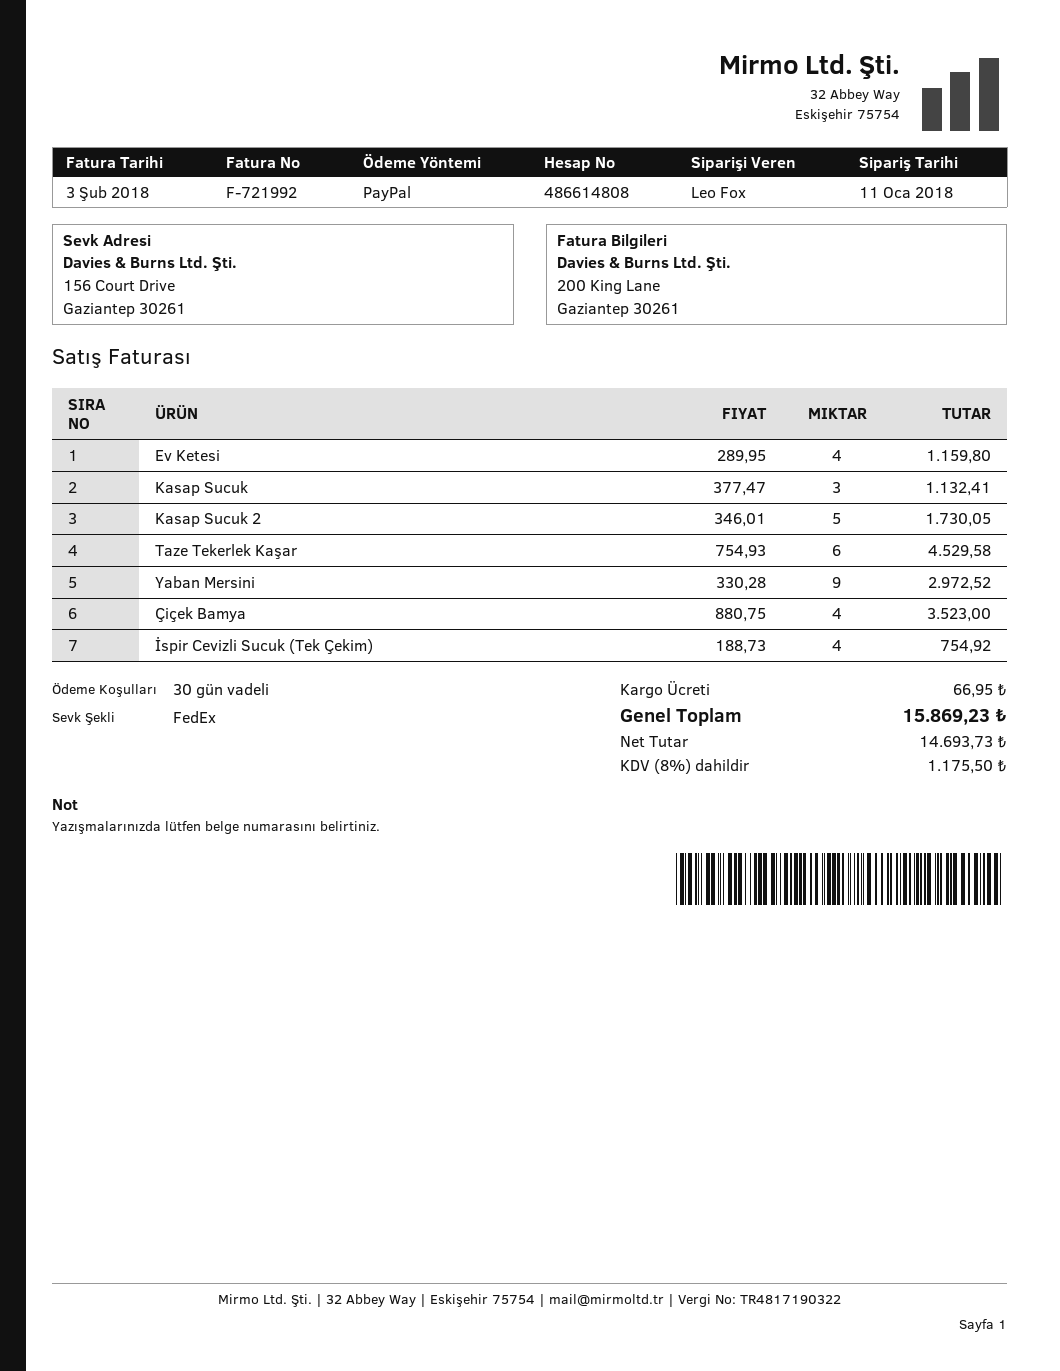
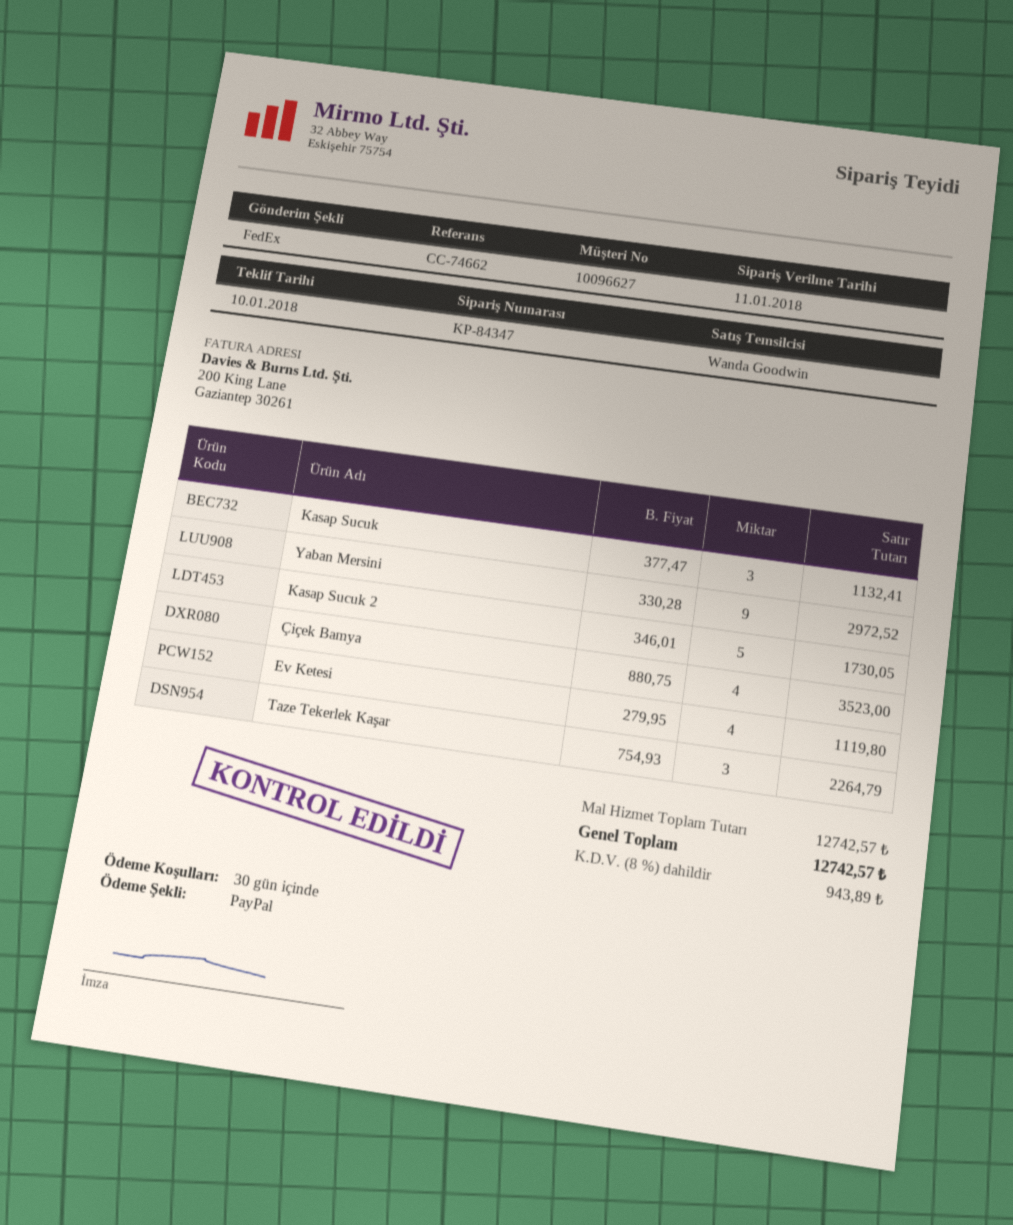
Ev Ketesi: 4 x 289.95 = 1159.80 -> 4 x 279.95 = 1119.80
Taze Tekerlek Kaşar: 6 x 754.93 = 4529.58 -> 3 x 754.93 = 2264.79
İspir Cevizli Sucuk (Tek Çekim): 4 x 188.73 = 754.92 -> none
shipping: 66.95 -> none
tax: 8% = 1175.50 -> 8% = 943.89
total: 15869.23 -> 12742.57

